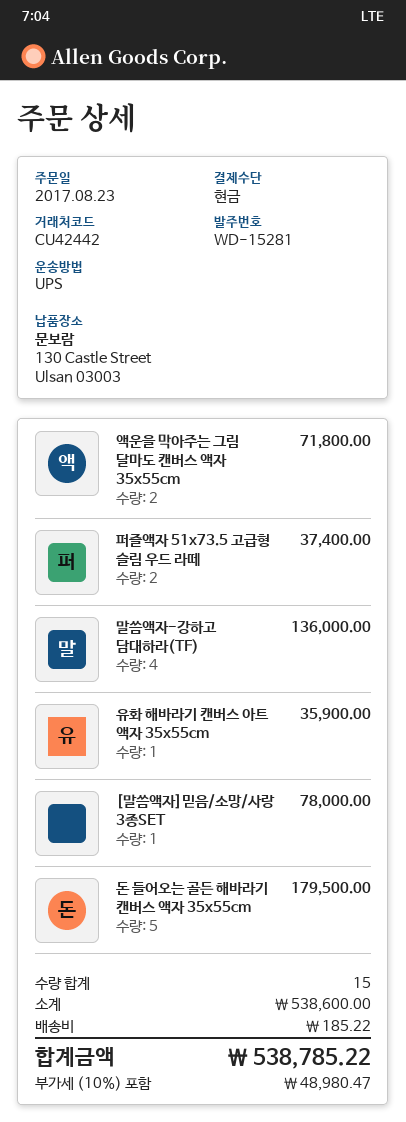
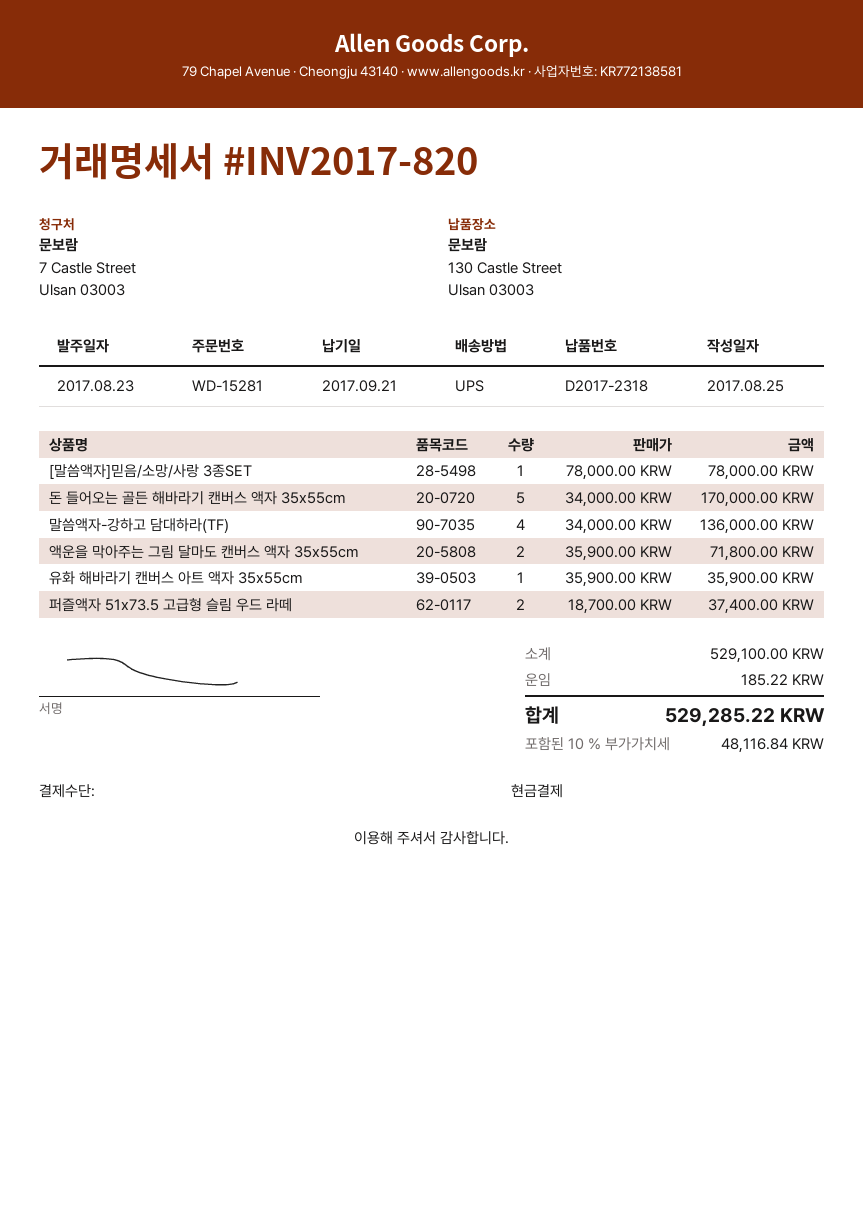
돈 들어오는 골든 해바라기 캔버스 액자 35x55cm: 5 for 179500.00 -> 5 for 170000.00
subtotal: 538600.00 -> 529100.00
tax: 10% = 48980.47 -> 10% = 48116.84
total: 538785.22 -> 529285.22

